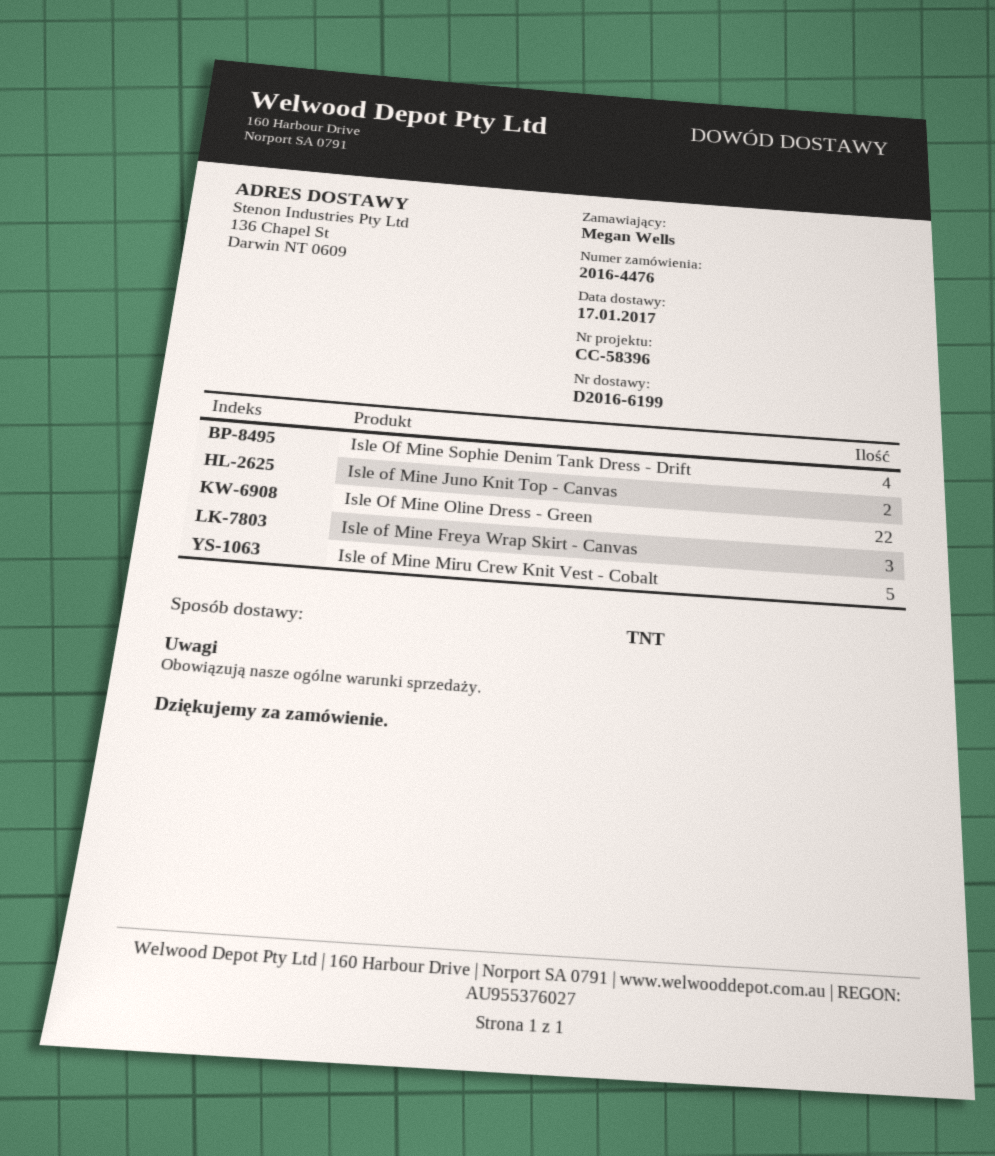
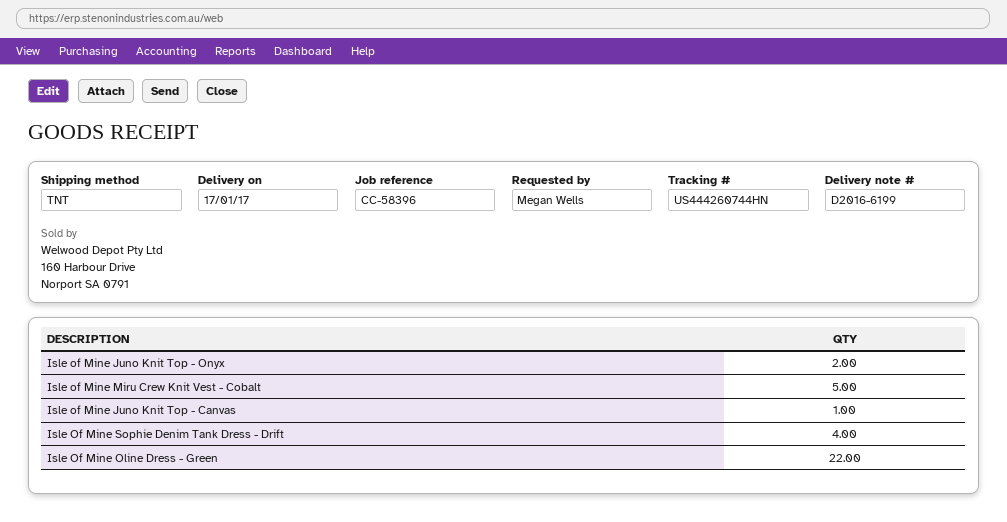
Isle of Mine Juno Knit Top - Canvas: 2 -> 1
Isle of Mine Freya Wrap Skirt - Canvas: 3 -> none
Isle of Mine Juno Knit Top - Onyx: none -> 2

